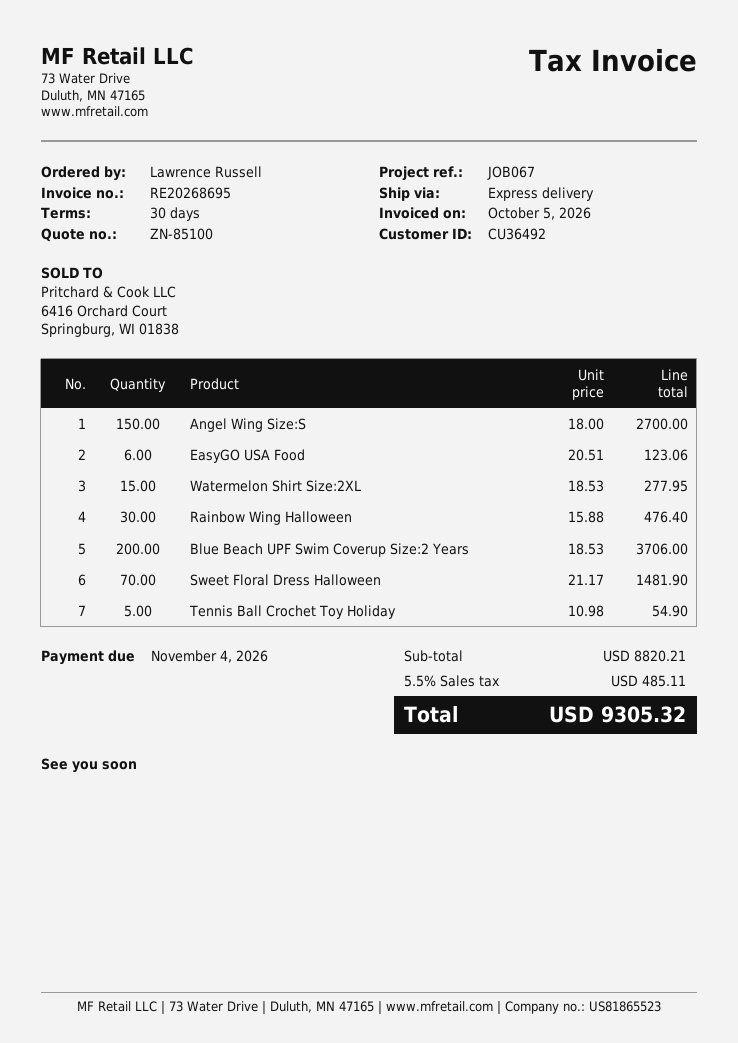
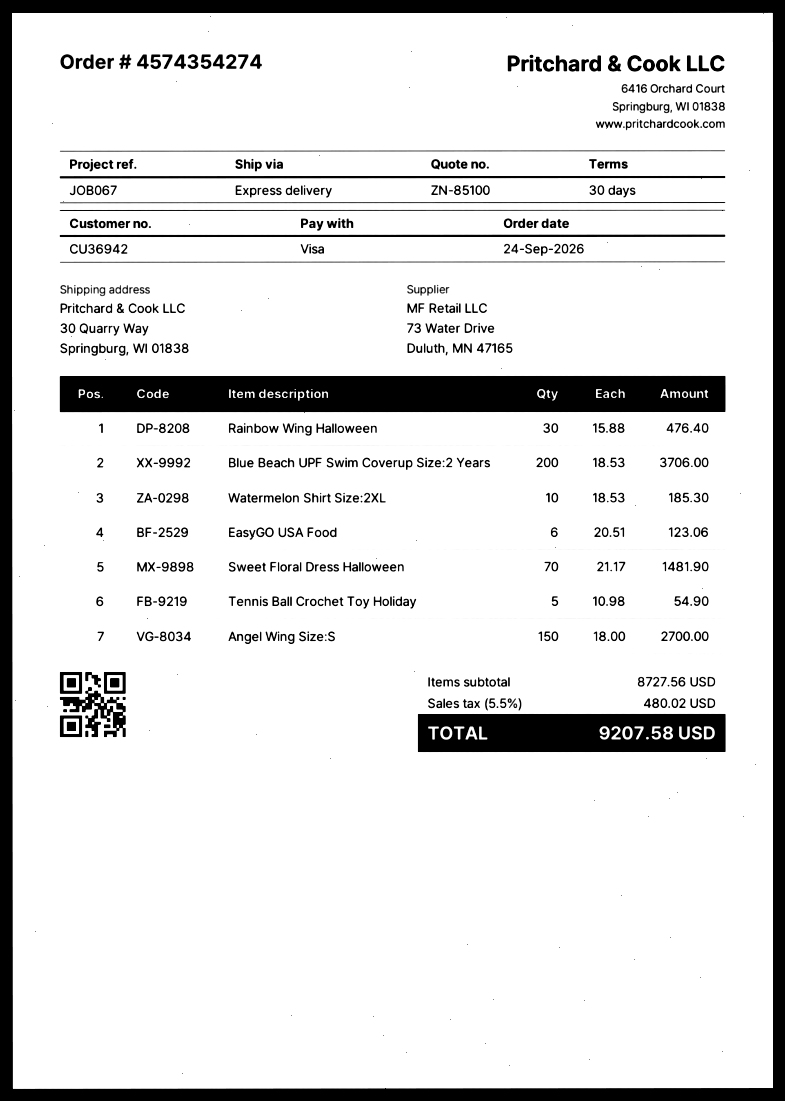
customer number: CU36492 -> CU36942
Watermelon Shirt Size:2XL: 15 x 18.53 = 277.95 -> 10 x 18.53 = 185.30
subtotal: 8820.21 -> 8727.56
tax: 5.5% = 485.11 -> 5.5% = 480.02
total: 9305.32 -> 9207.58

